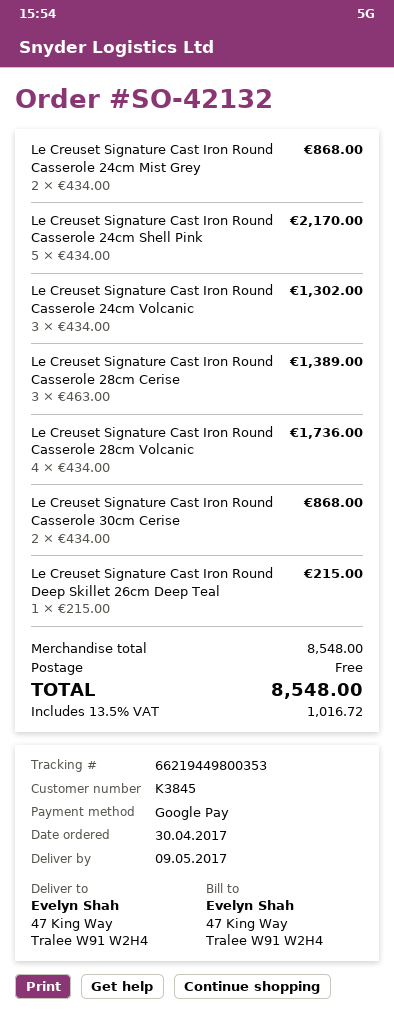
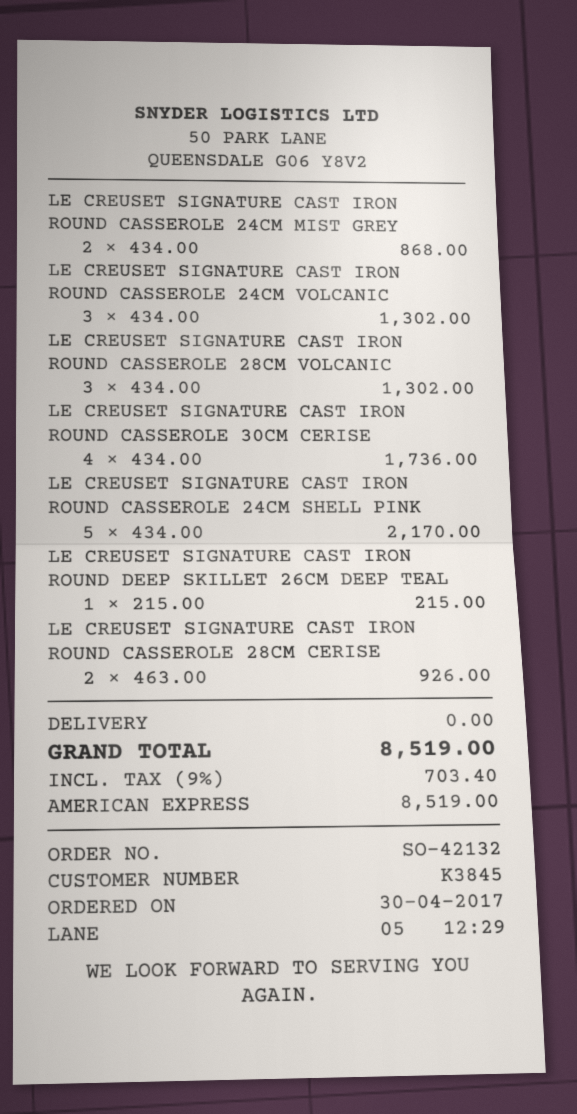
payment method: Google Pay -> American Express
Le Creuset Signature Cast Iron Round Casserole 28cm Cerise: 3 x 463.00 = 1389.00 -> 2 x 463.00 = 926.00
Le Creuset Signature Cast Iron Round Casserole 28cm Volcanic: 4 x 434.00 = 1736.00 -> 3 x 434.00 = 1302.00
Le Creuset Signature Cast Iron Round Casserole 30cm Cerise: 2 x 434.00 = 868.00 -> 4 x 434.00 = 1736.00
tax: 13.5% = 1016.72 -> 9% = 703.40
total: 8548.00 -> 8519.00

